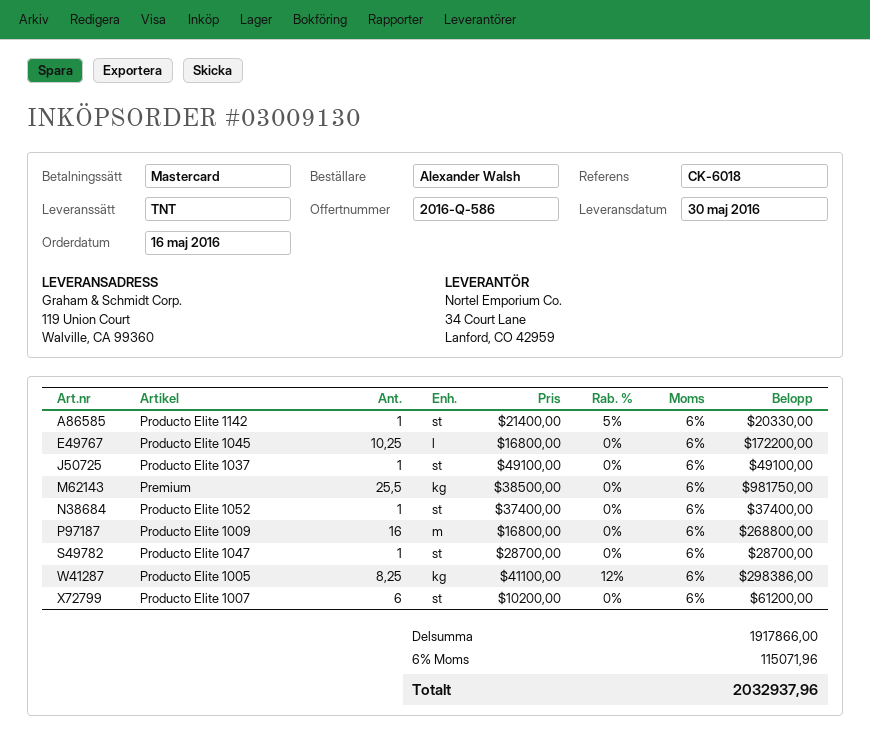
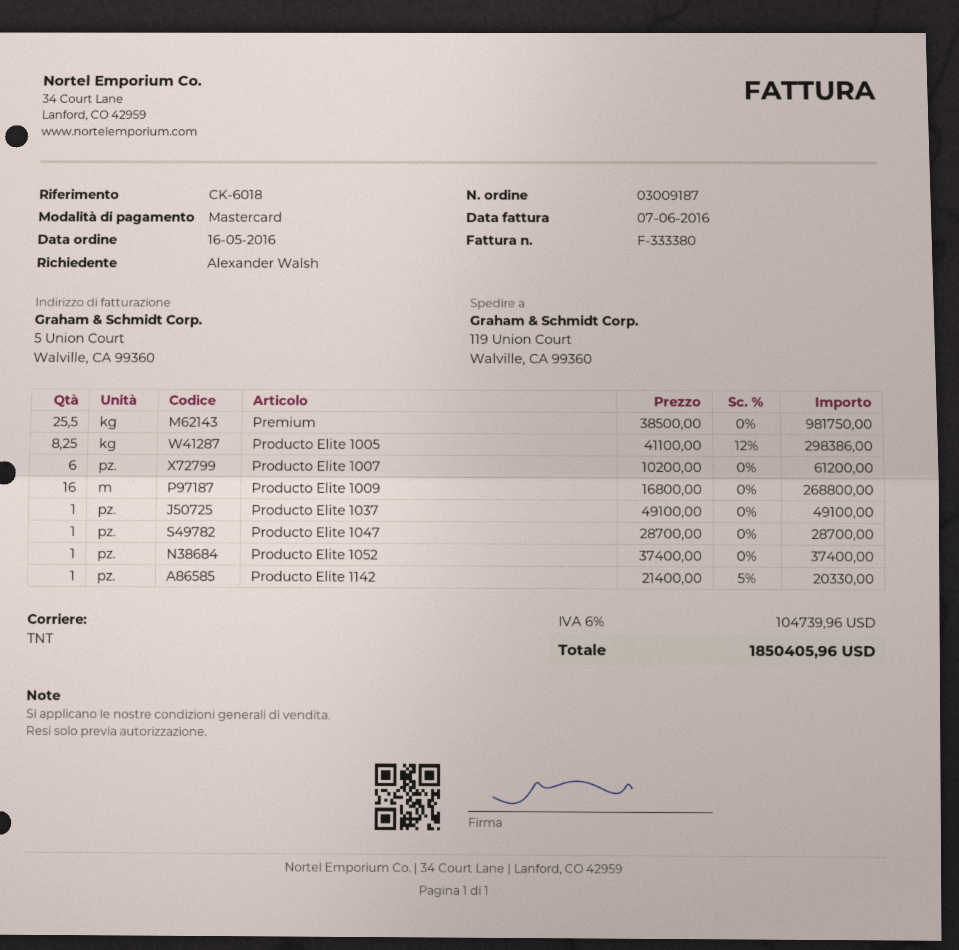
order number: 03009130 -> 03009187
Producto Elite 1045: 10.25 x 16800.00 = 172200.00 -> none
tax: 6% = 115071.96 -> 6% = 104739.96
total: 2032937.96 -> 1850405.96

